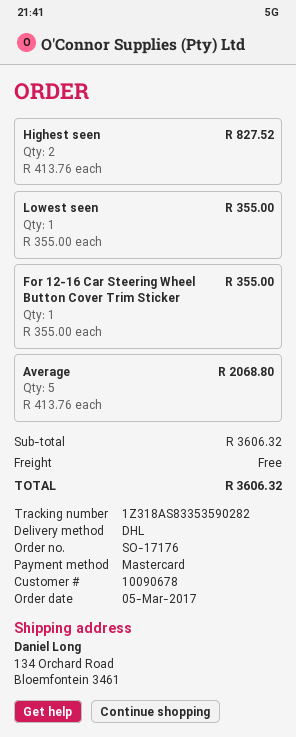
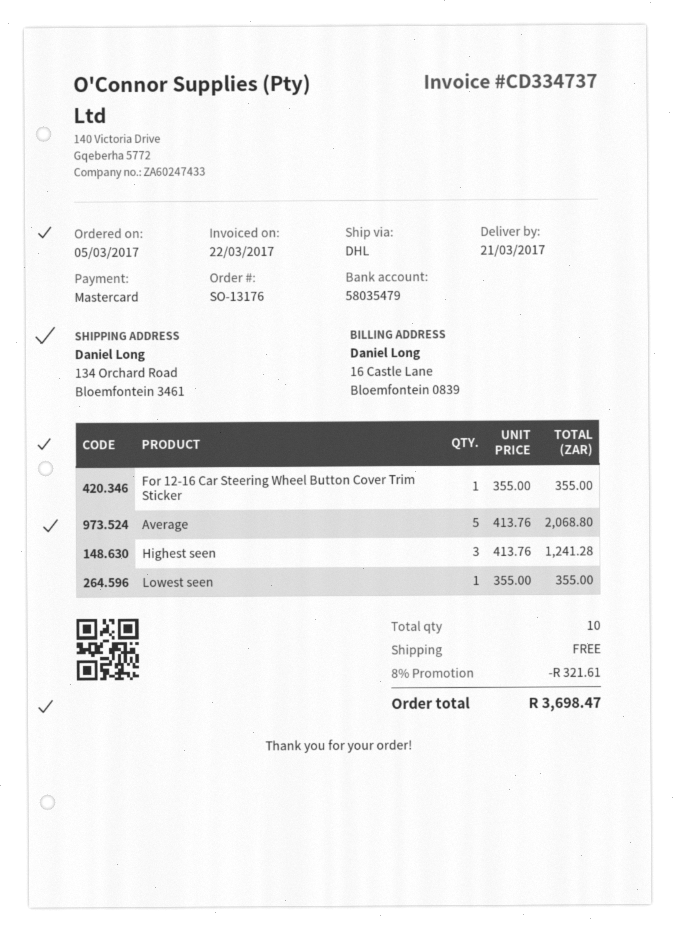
order number: SO-17176 -> SO-13176
Highest seen: 2 x 413.76 = 827.52 -> 3 x 413.76 = 1241.28
discount: none -> 8% = 321.61
total: 3606.32 -> 3698.47

